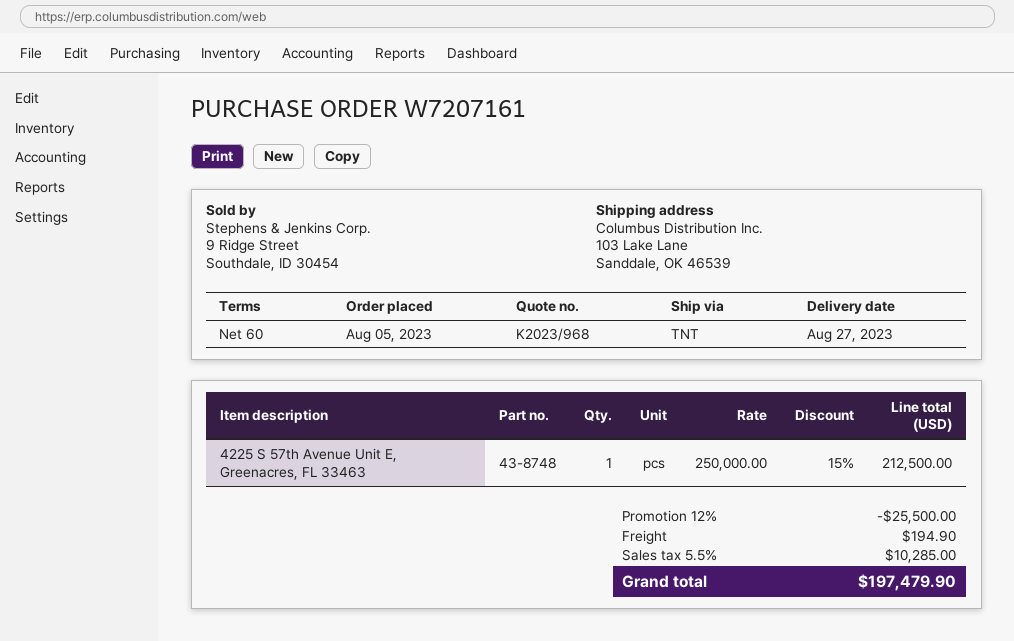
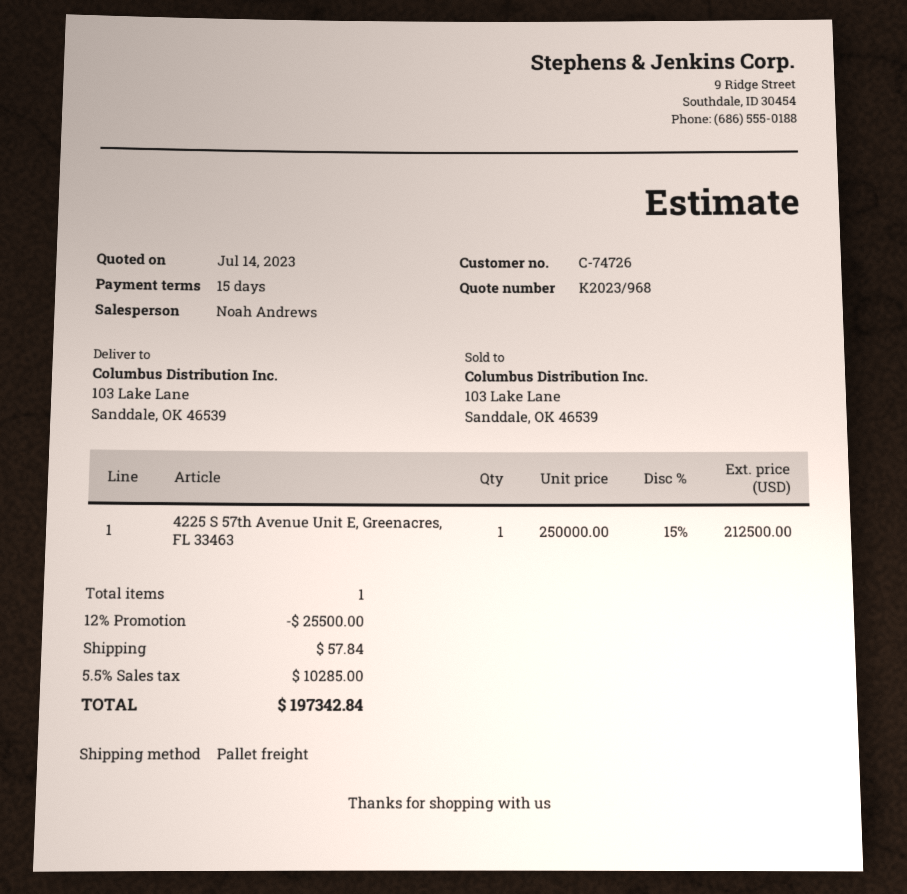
payment terms: 60 days -> 15 days
shipping method: TNT -> pallet freight
shipping: 194.90 -> 57.84
total: 197479.90 -> 197342.84

